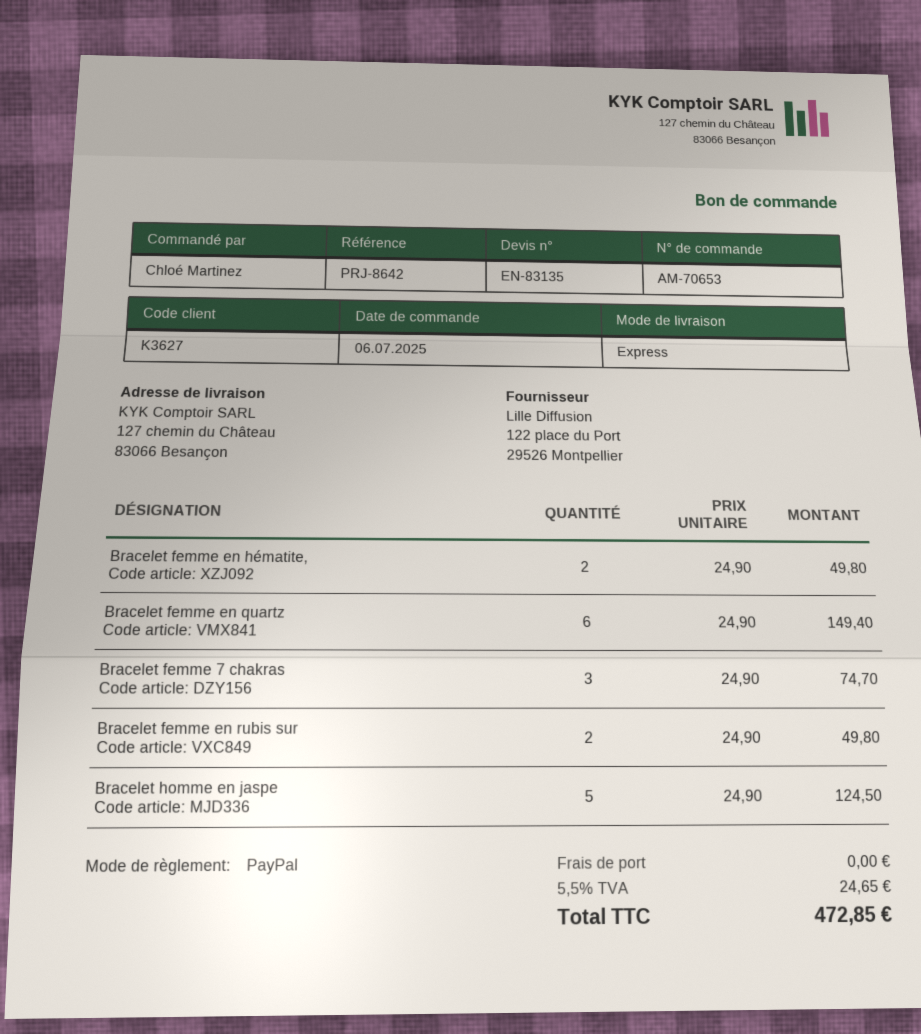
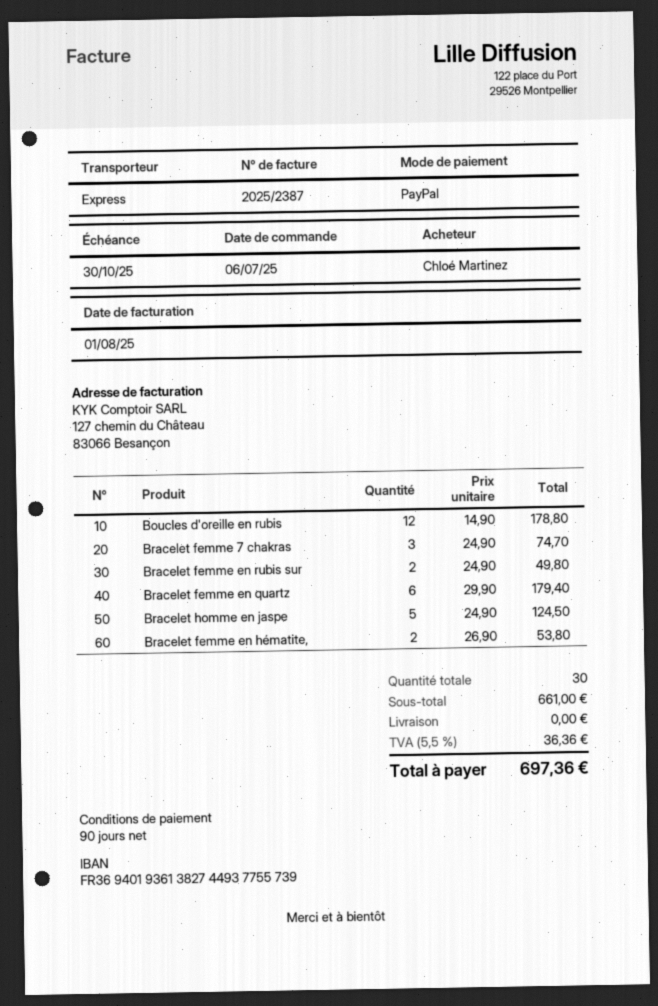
Bracelet femme en hématite,: 2 x 24.90 = 49.80 -> 2 x 26.90 = 53.80
Bracelet femme en quartz: 6 x 24.90 = 149.40 -> 6 x 29.90 = 179.40
Boucles d'oreille en rubis: none -> 12 x 14.90 = 178.80
tax: 5.5% = 24.65 -> 5.5% = 36.36
total: 472.85 -> 697.36

